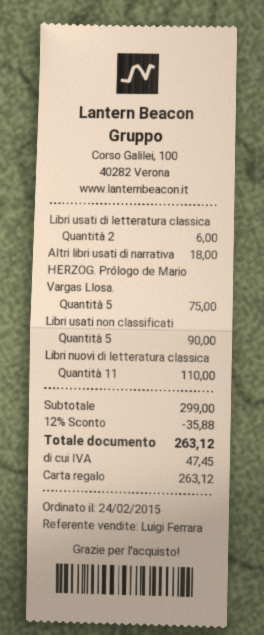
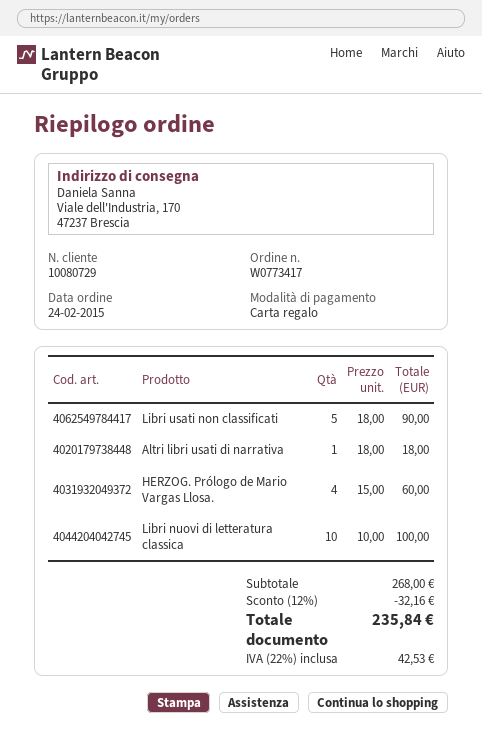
Libri usati di letteratura classica: 2 for 6.00 -> none
HERZOG. Prólogo de Mario Vargas Llosa.: 5 for 75.00 -> 4 for 60.00
Libri nuovi di letteratura classica: 11 for 110.00 -> 10 for 100.00
subtotal: 299.00 -> 268.00
discount: 12% = 35.88 -> 12% = 32.16
tax: 47.45 -> 42.53
total: 263.12 -> 235.84

